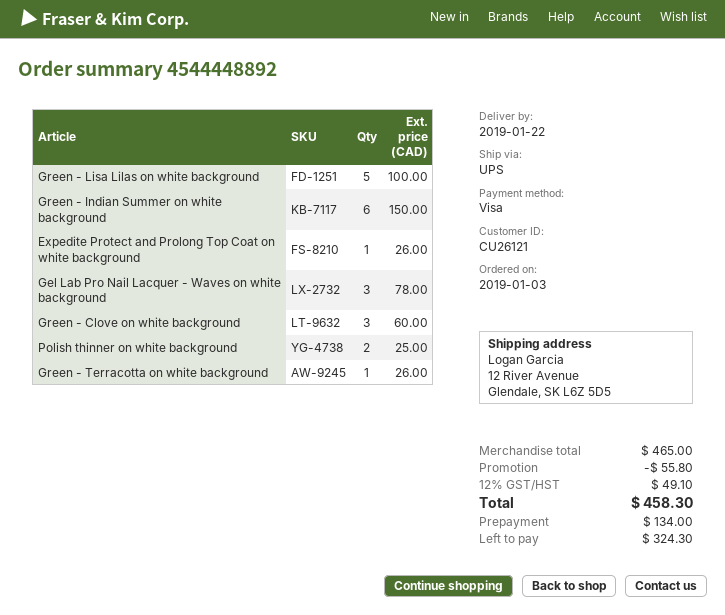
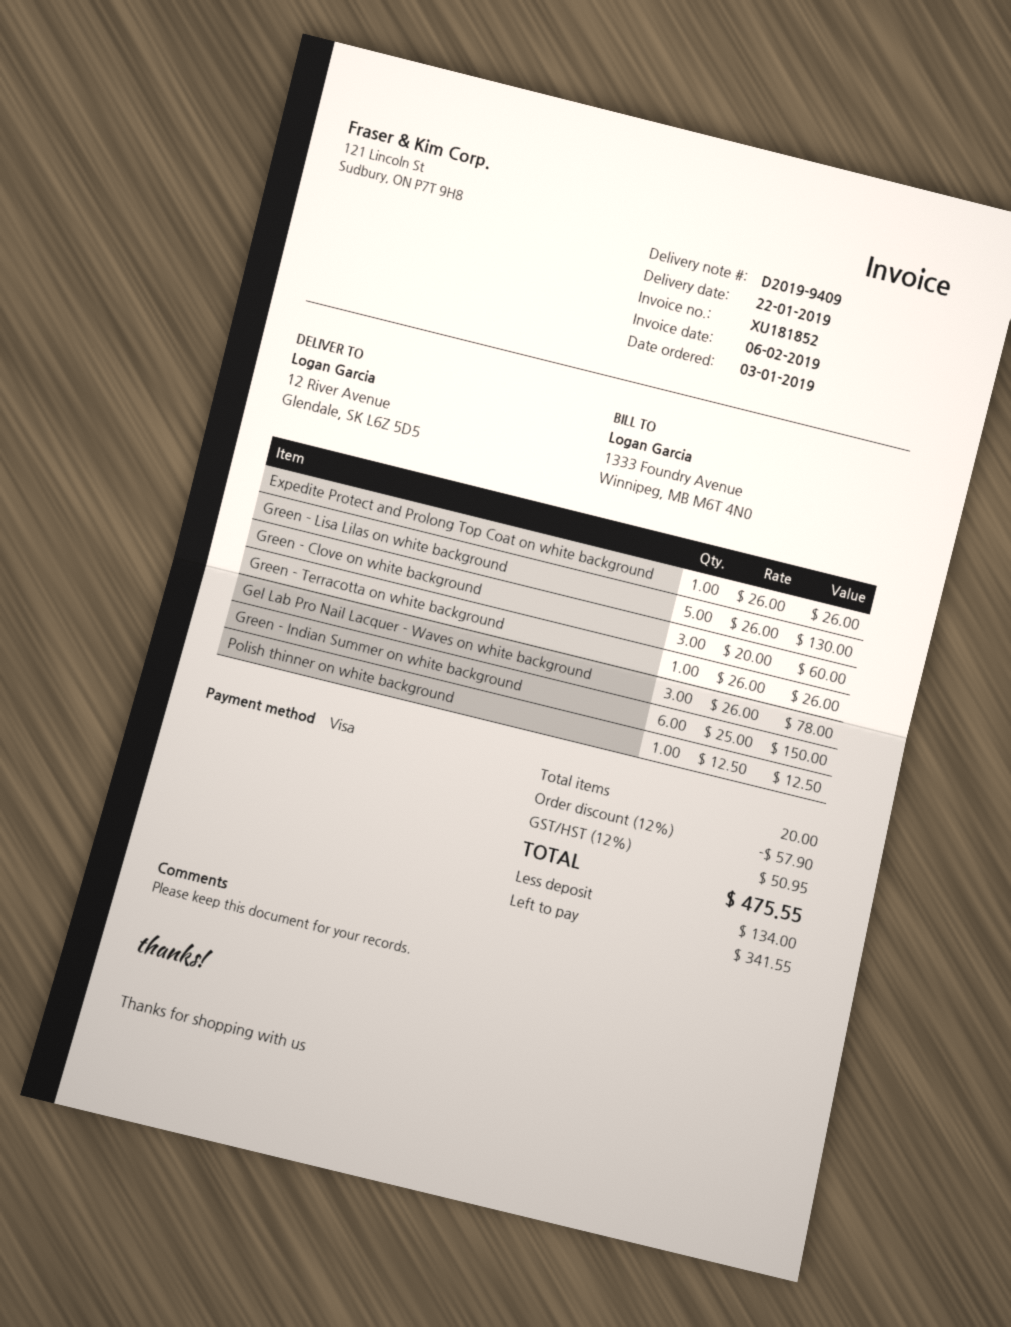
Green - Lisa Lilas on white background: 5 for 100.00 -> 5 for 130.00
Polish thinner on white background: 2 for 25.00 -> 1 for 12.50
discount: 55.80 -> 57.90
tax: 12% = 49.10 -> 12% = 50.95
total: 458.30 -> 475.55
balance: 324.30 -> 341.55

